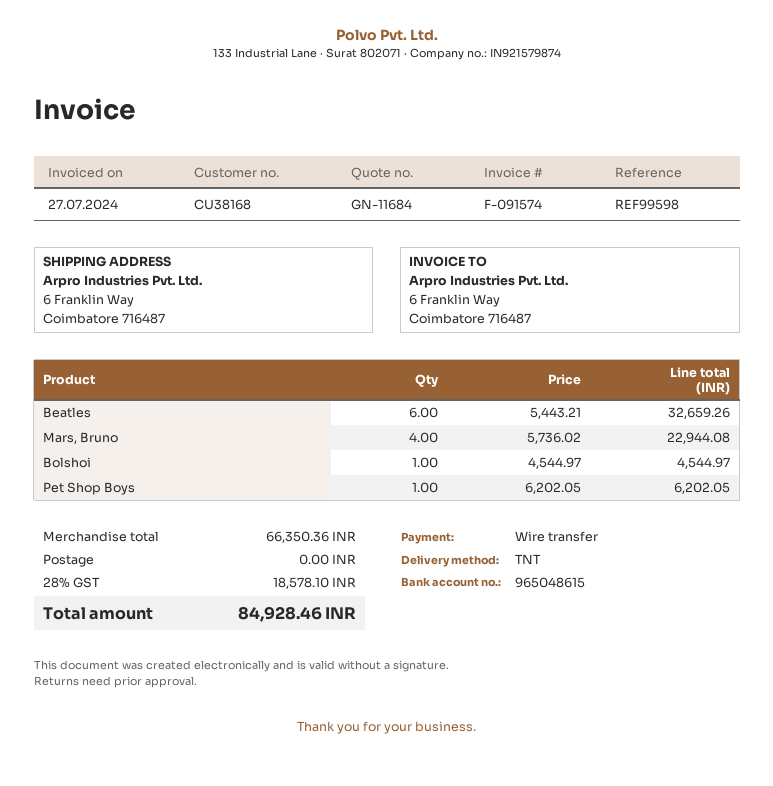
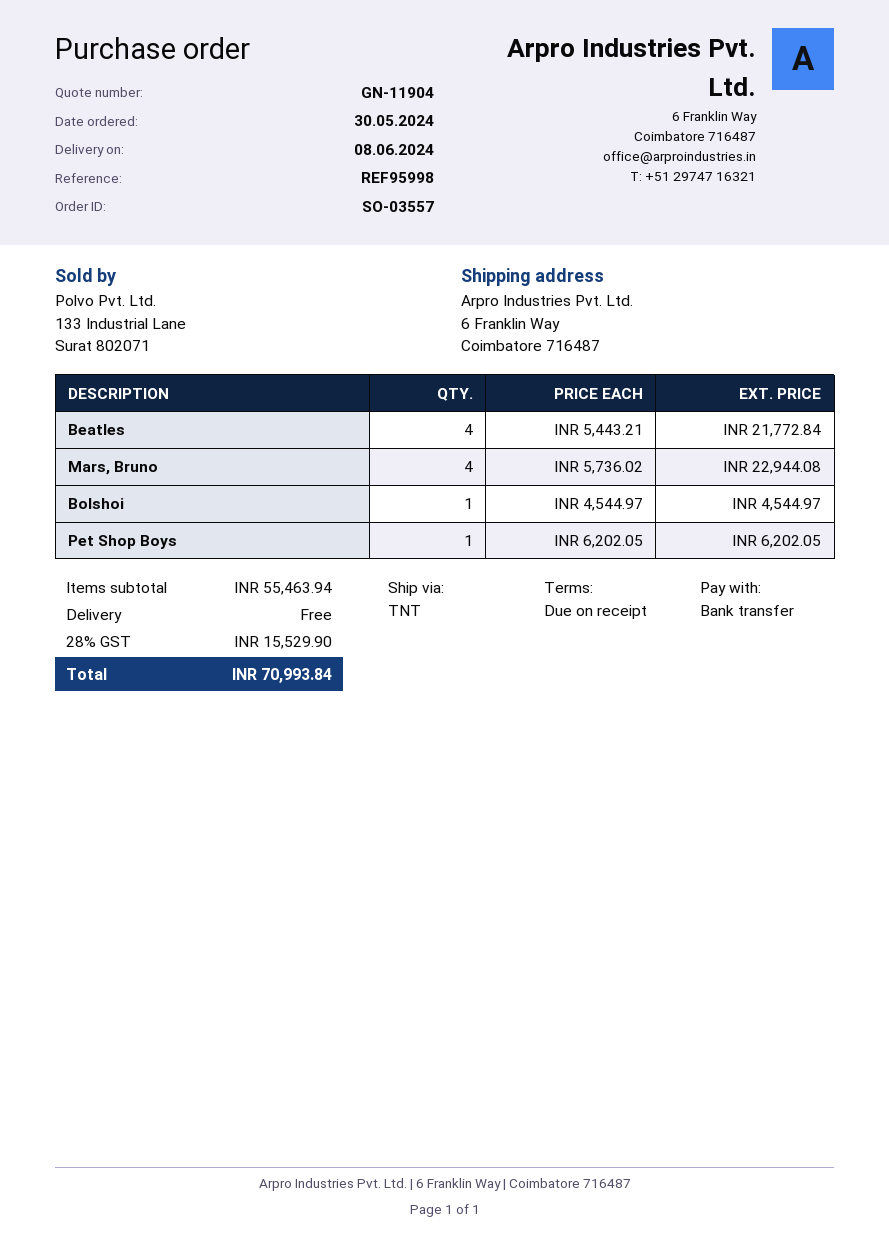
quote number: GN-11684 -> GN-11904
reference: REF99598 -> REF95998
Beatles: 6 x 5443.21 = 32659.26 -> 4 x 5443.21 = 21772.84
subtotal: 66350.36 -> 55463.94
tax: 28% = 18578.10 -> 28% = 15529.90
total: 84928.46 -> 70993.84

